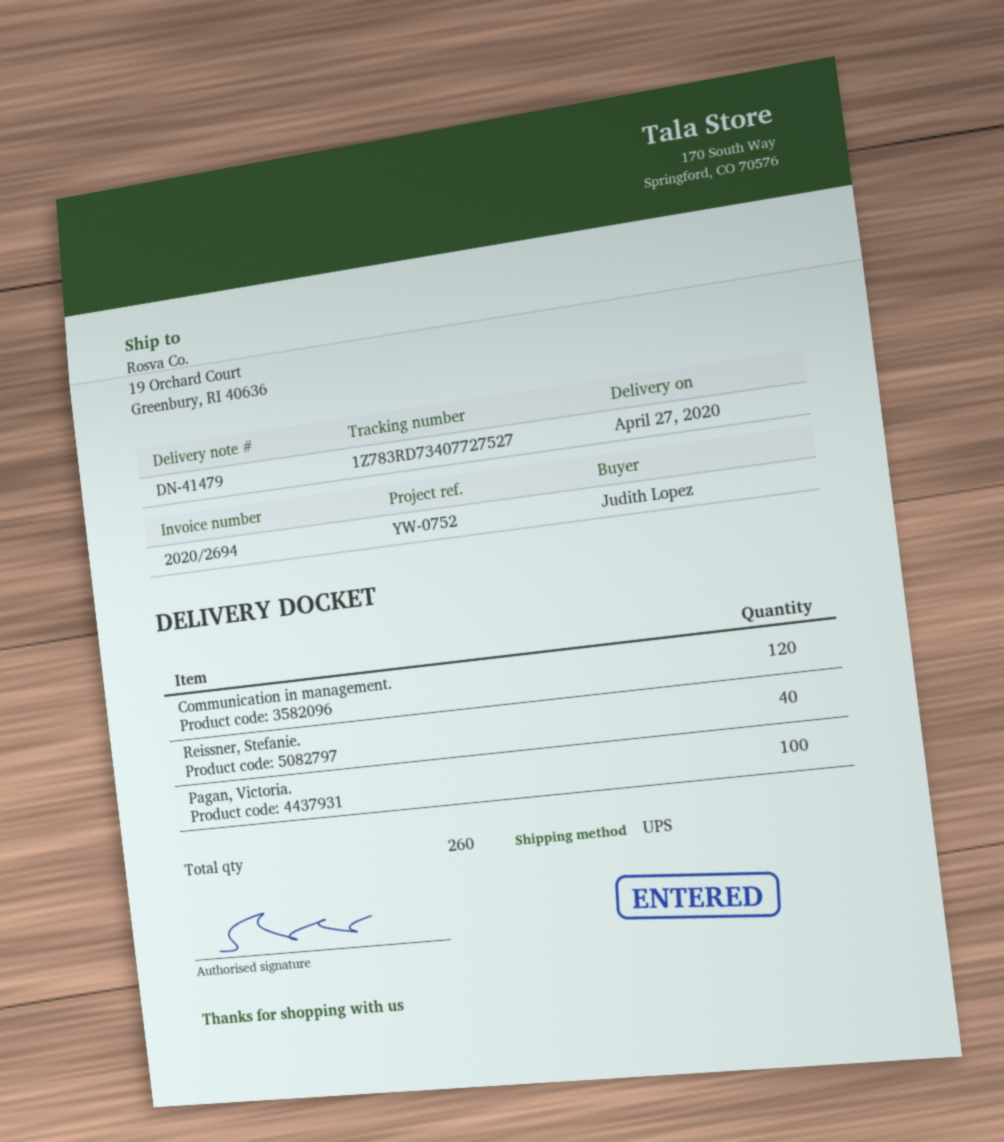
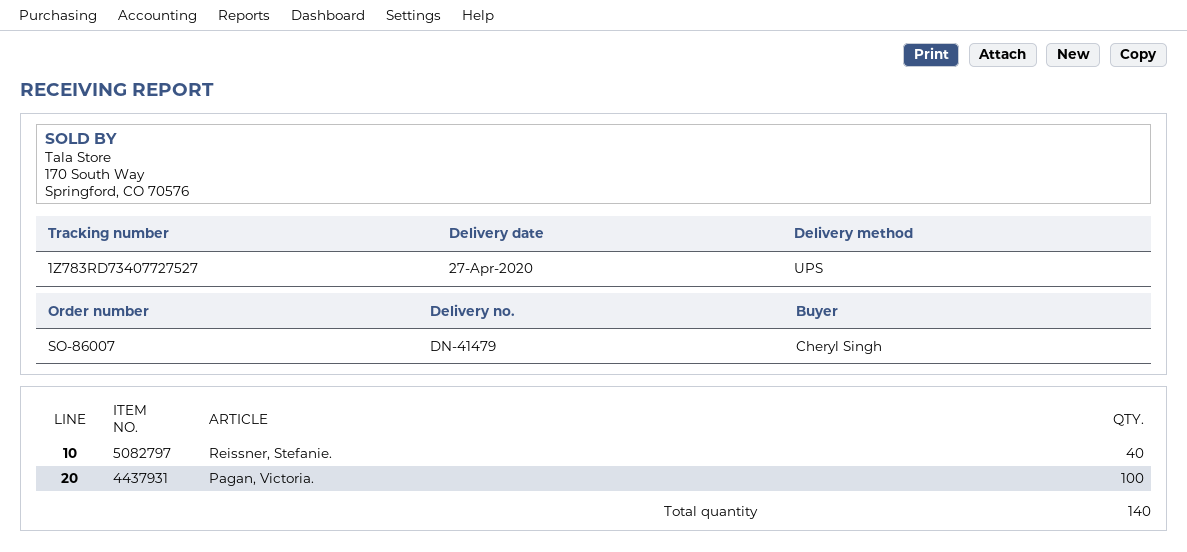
ordered by: Judith Lopez -> Cheryl Singh
Communication in management.: 120 -> none
total quantity: 260 -> 140

